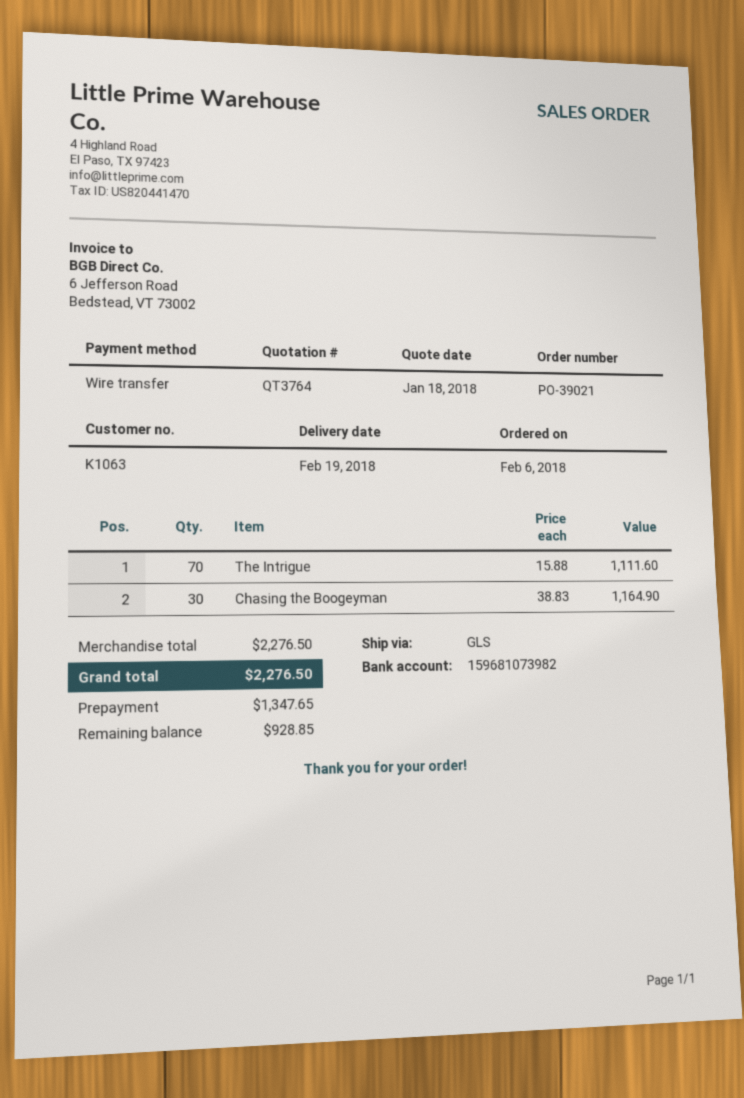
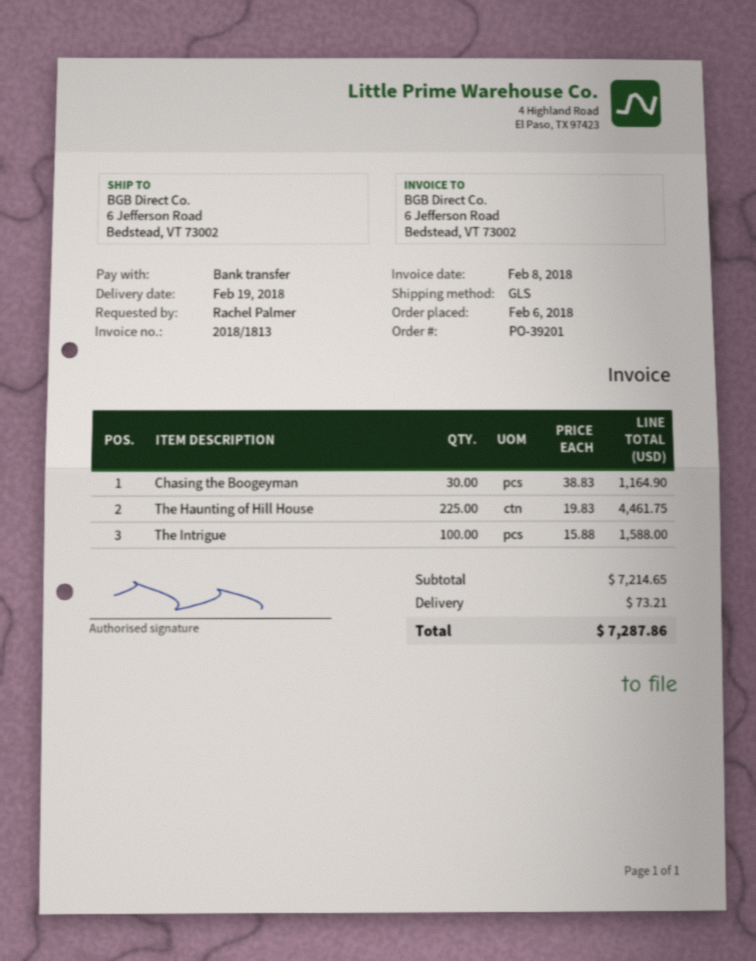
order number: PO-39021 -> PO-39201
The Intrigue: 70 x 15.88 = 1111.60 -> 100 x 15.88 = 1588.00
The Haunting of Hill House: none -> 225 x 19.83 = 4461.75
subtotal: 2276.50 -> 7214.65
shipping: none -> 73.21
total: 2276.50 -> 7287.86

